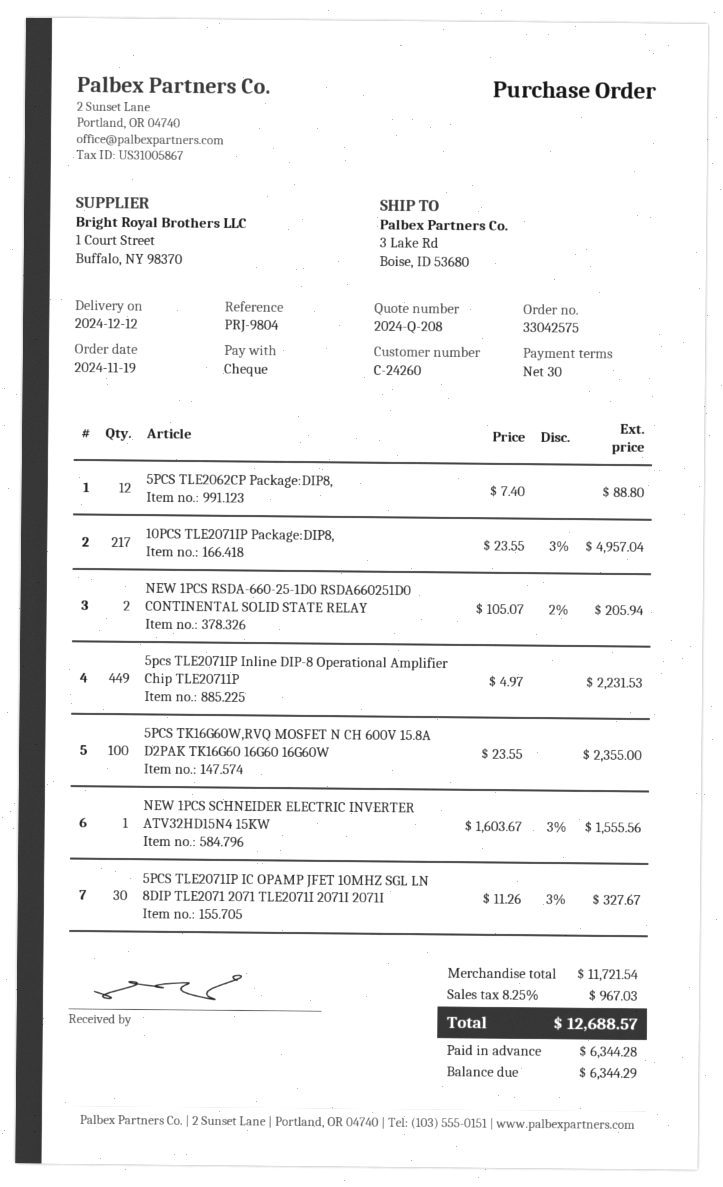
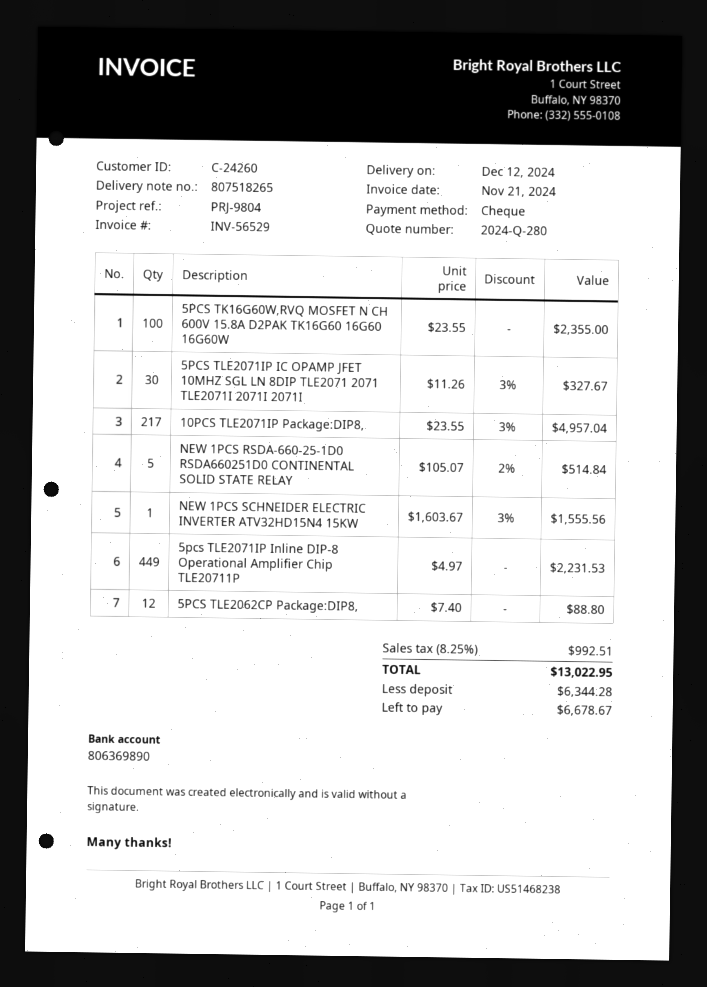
quote number: 2024-Q-208 -> 2024-Q-280
NEW 1PCS RSDA-660-25-1D0 RSDA660251D0 CONTINENTAL SOLID STATE RELAY: 2 x 105.07 - 2% = 205.94 -> 5 x 105.07 - 2% = 514.84
tax: 8.25% = 967.03 -> 8.25% = 992.51
total: 12688.57 -> 13022.95
balance: 6344.29 -> 6678.67

